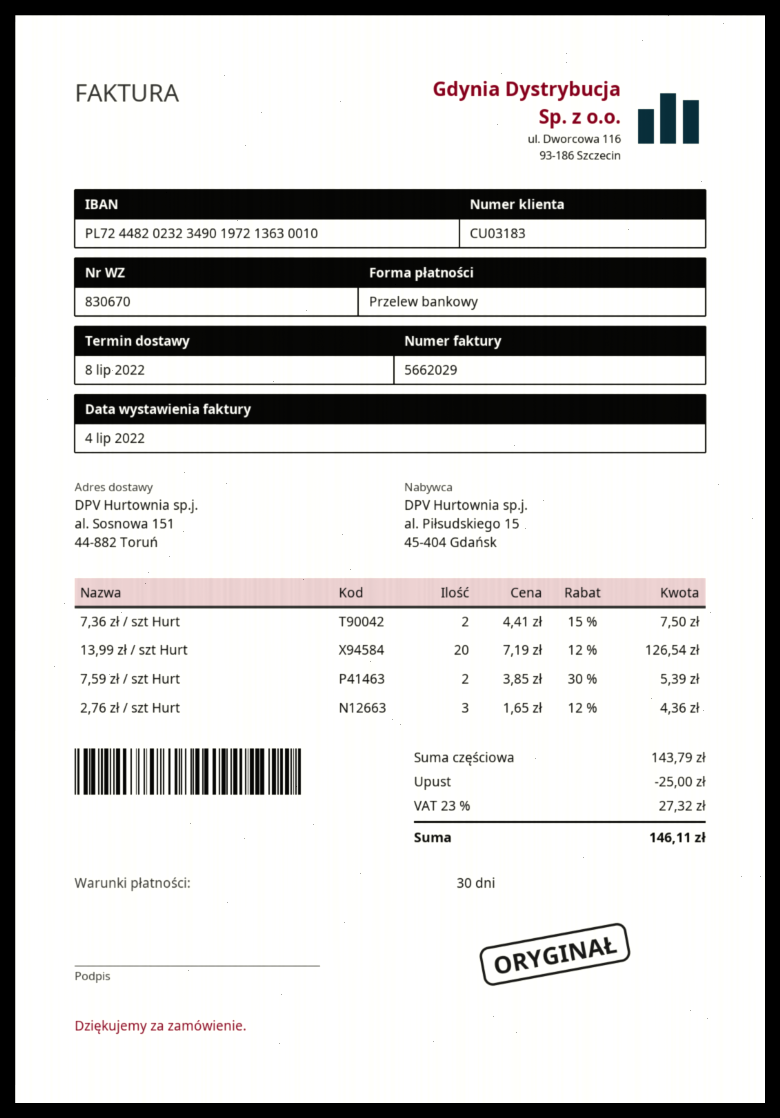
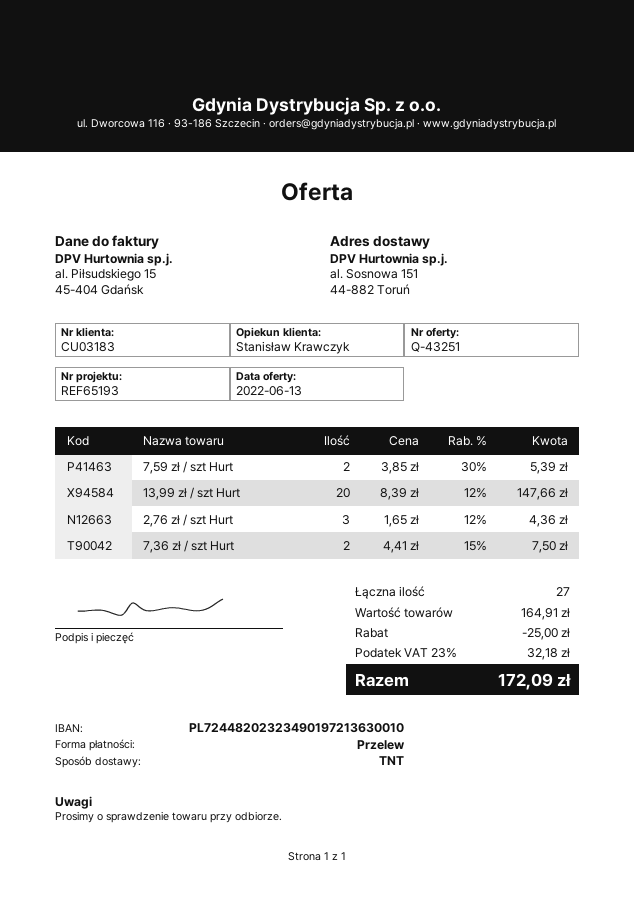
13,99 zł / szt Hurt: 20 x 7.19 - 12% = 126.54 -> 20 x 8.39 - 12% = 147.66
subtotal: 143.79 -> 164.91
tax: 23% = 27.32 -> 23% = 32.18
total: 146.11 -> 172.09

